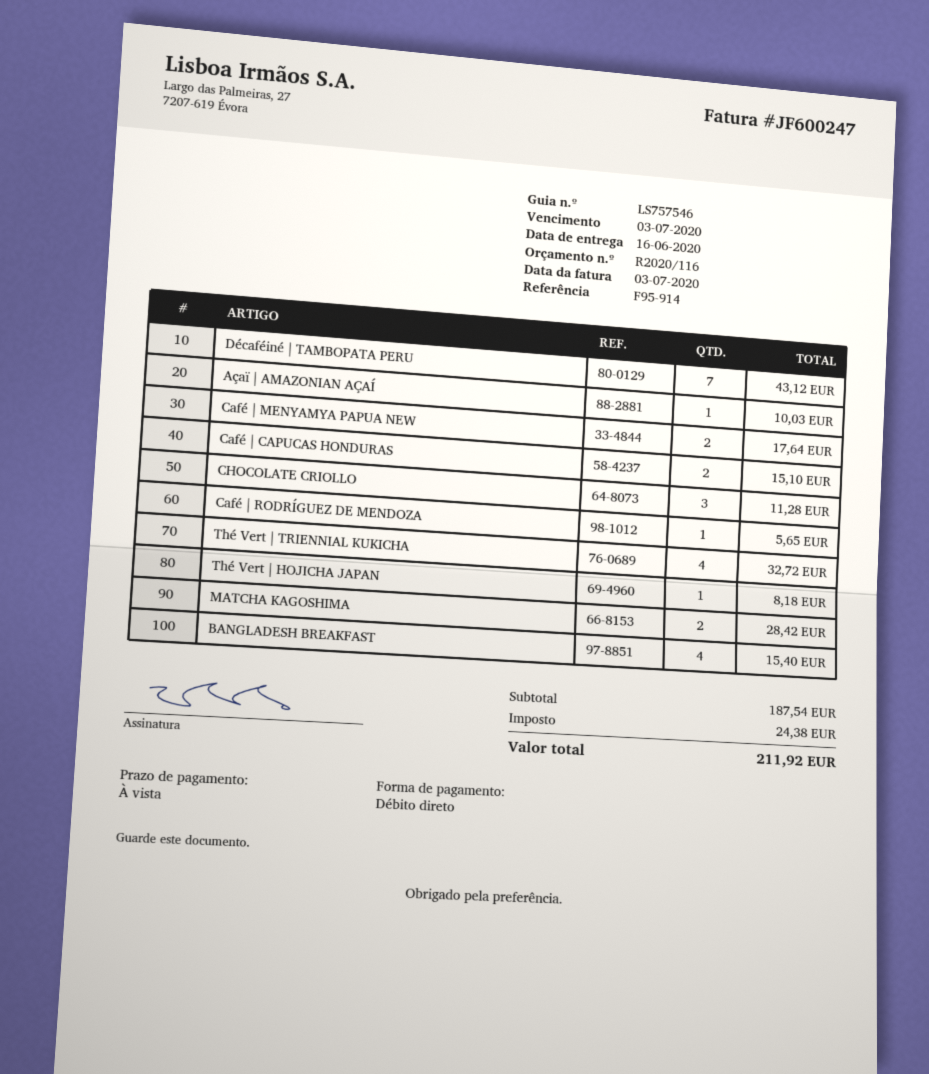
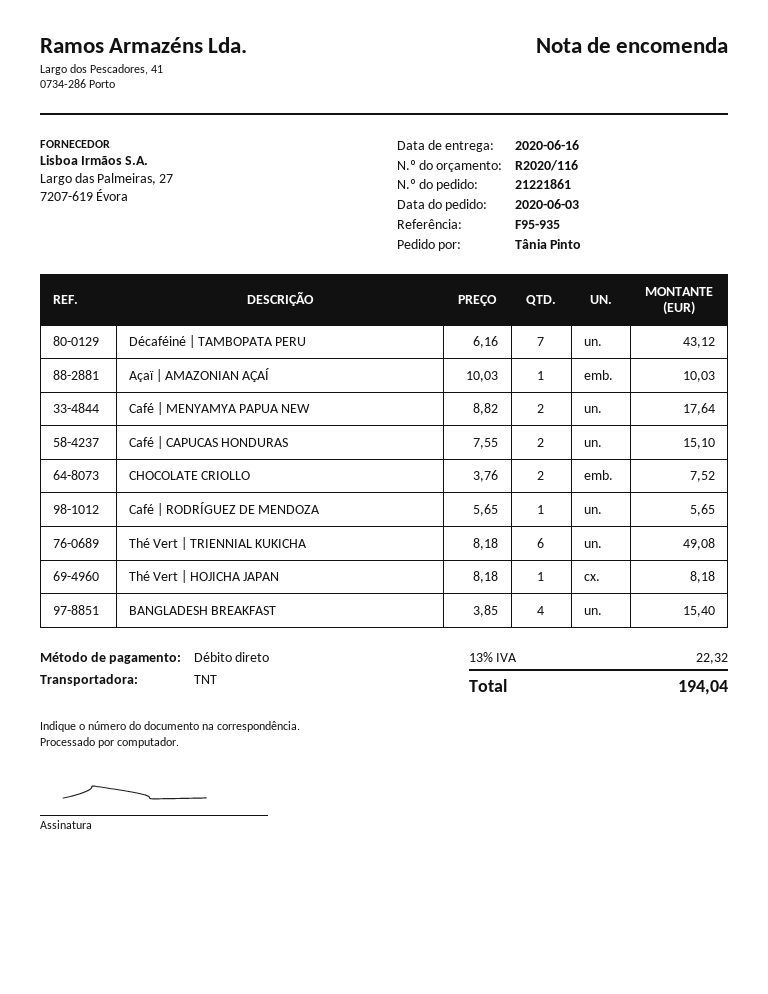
reference: F95-914 -> F95-935
CHOCOLATE CRIOLLO: 3 for 11.28 -> 2 for 7.52
Thé Vert | TRIENNIAL KUKICHA: 4 for 32.72 -> 6 for 49.08
MATCHA KAGOSHIMA: 2 for 28.42 -> none
tax: 24.38 -> 22.32
total: 211.92 -> 194.04

